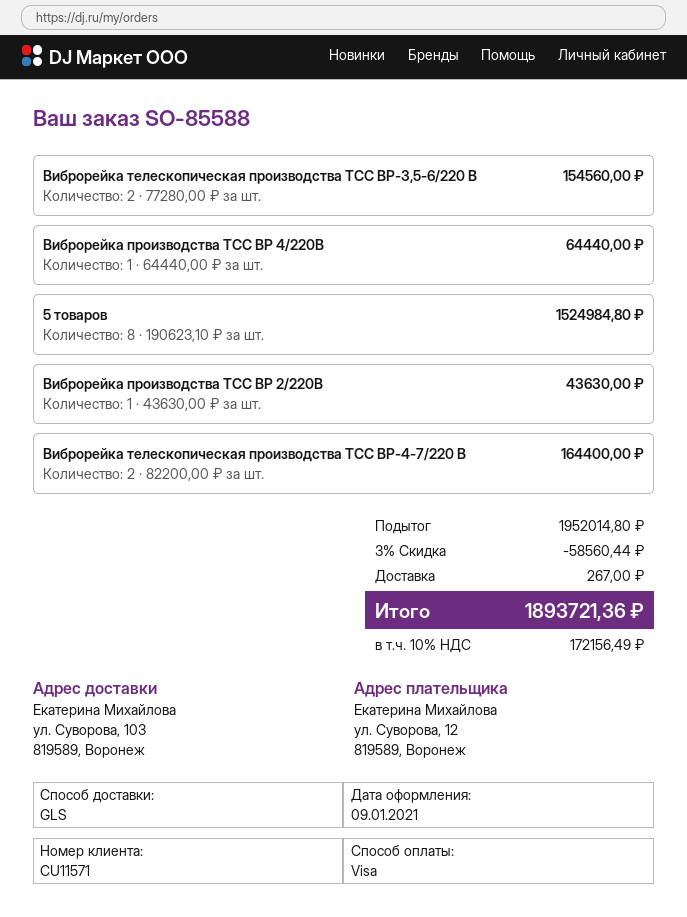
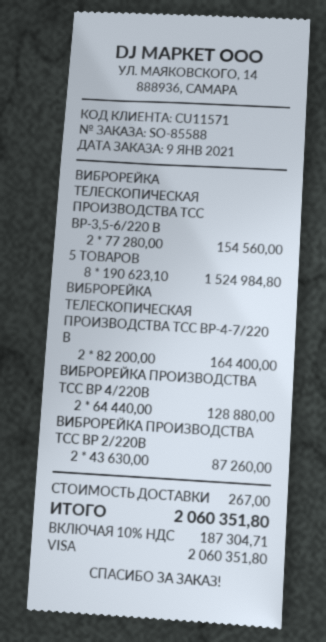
Виброрейка производства ТСС ВР 4/220В: 1 x 64440.00 = 64440.00 -> 2 x 64440.00 = 128880.00
Виброрейка производства ТСС ВР 2/220В: 1 x 43630.00 = 43630.00 -> 2 x 43630.00 = 87260.00
discount: 3% = 58560.44 -> none
tax: 10% = 172156.49 -> 10% = 187304.71
total: 1893721.36 -> 2060351.80

